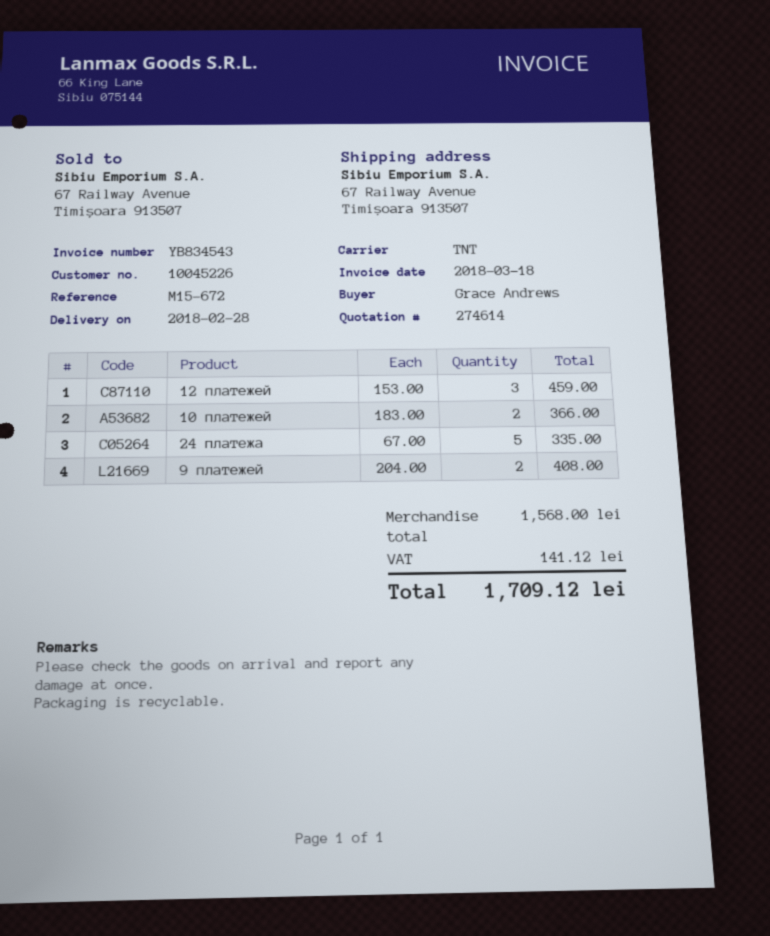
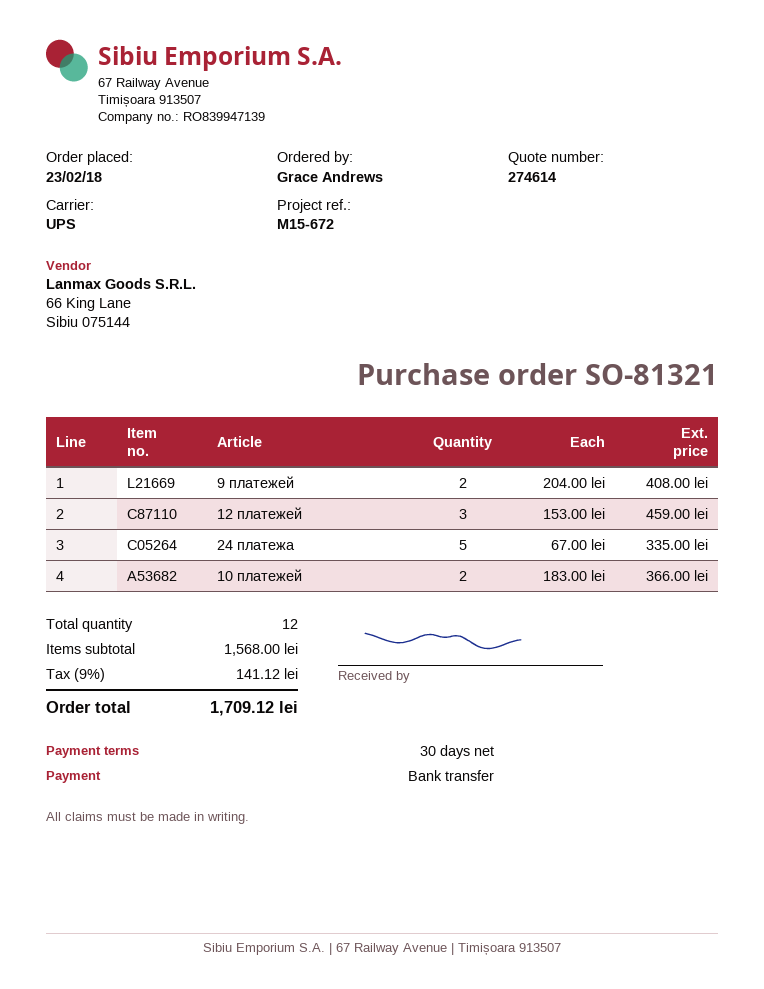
shipping method: TNT -> UPS

